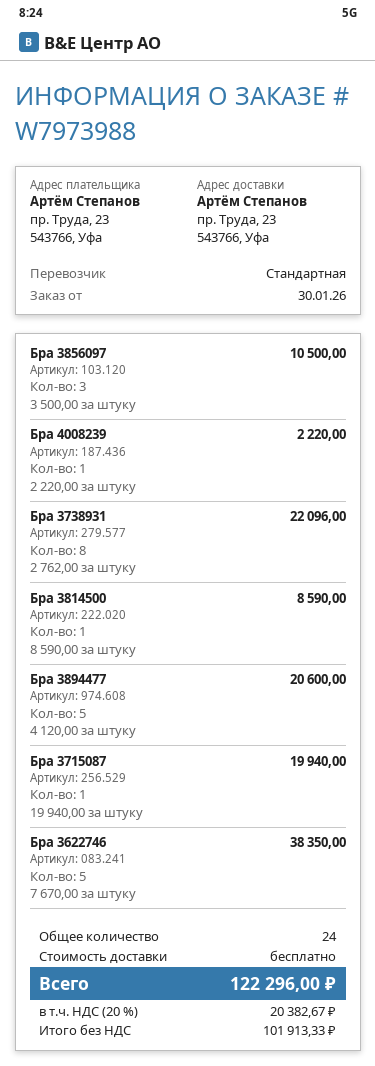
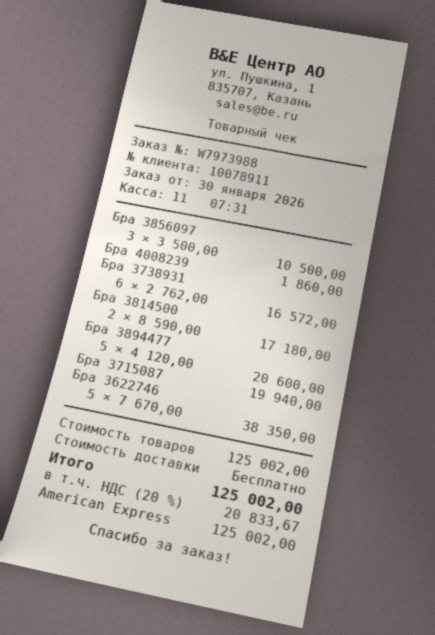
Бра 4008239: 1 x 2220.00 = 2220.00 -> 1 x 1860.00 = 1860.00
Бра 3738931: 8 x 2762.00 = 22096.00 -> 6 x 2762.00 = 16572.00
Бра 3814500: 1 x 8590.00 = 8590.00 -> 2 x 8590.00 = 17180.00
tax: 20% = 20382.67 -> 20% = 20833.67
total: 122296.00 -> 125002.00

